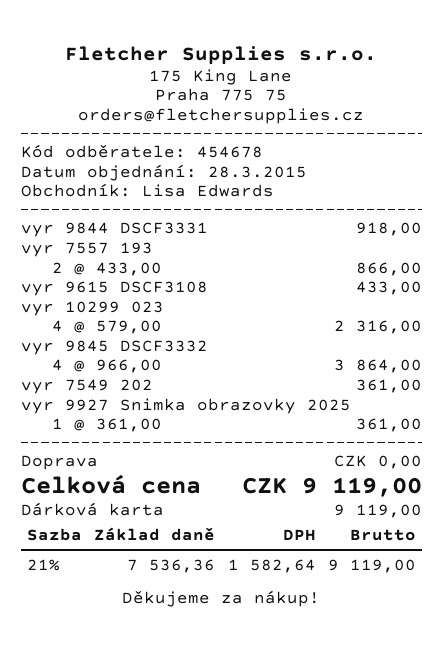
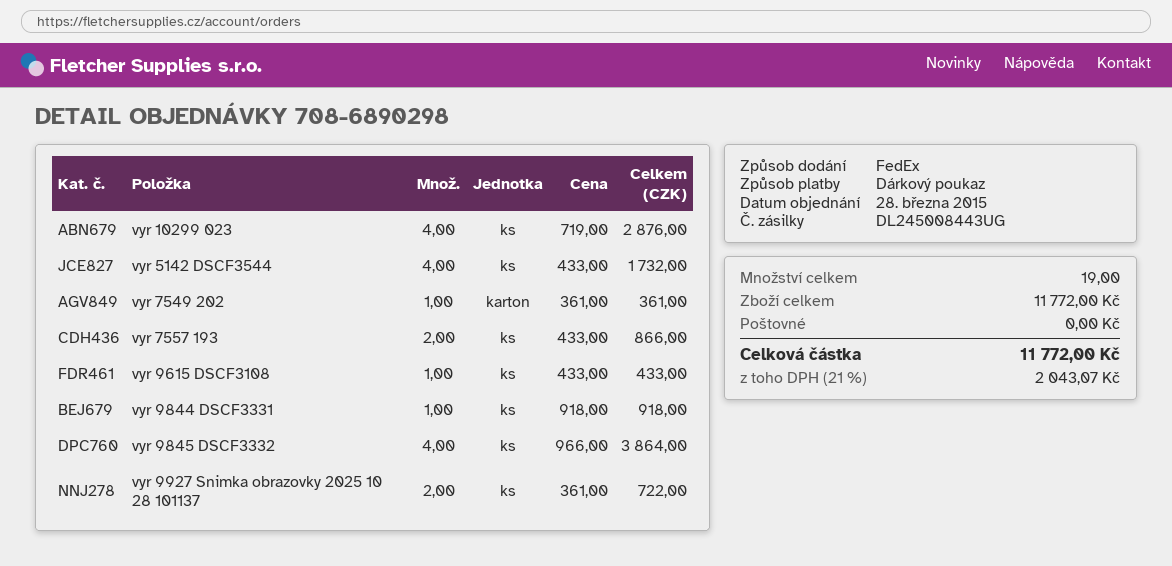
vyr 10299 023: 4 x 579.00 = 2316.00 -> 4 x 719.00 = 2876.00
vyr 9927 Snimka obrazovky 2025: 1 x 361.00 = 361.00 -> 2 x 361.00 = 722.00
vyr 5142 DSCF3544: none -> 4 x 433.00 = 1732.00
tax: 21% = 1582.64 -> 21% = 2043.07
total: 9119.00 -> 11772.00

